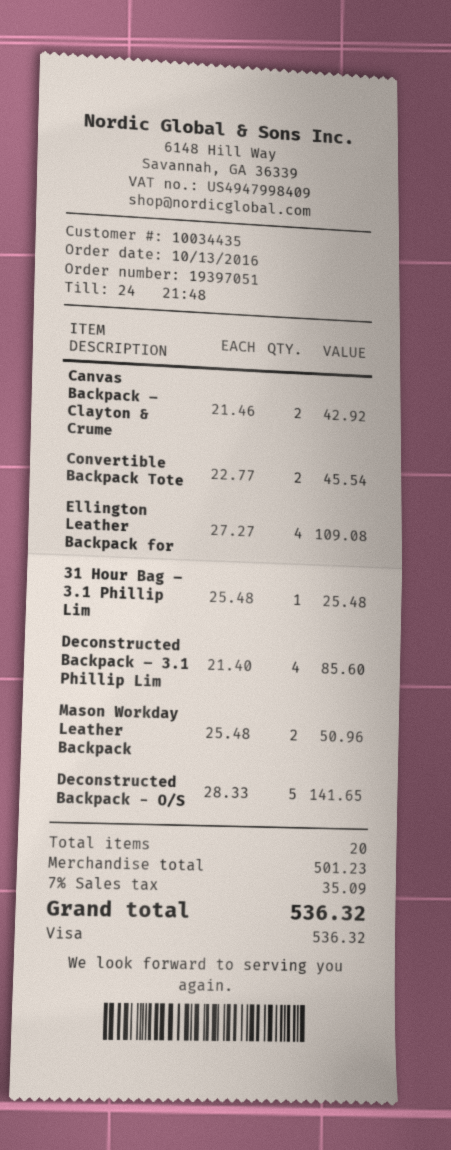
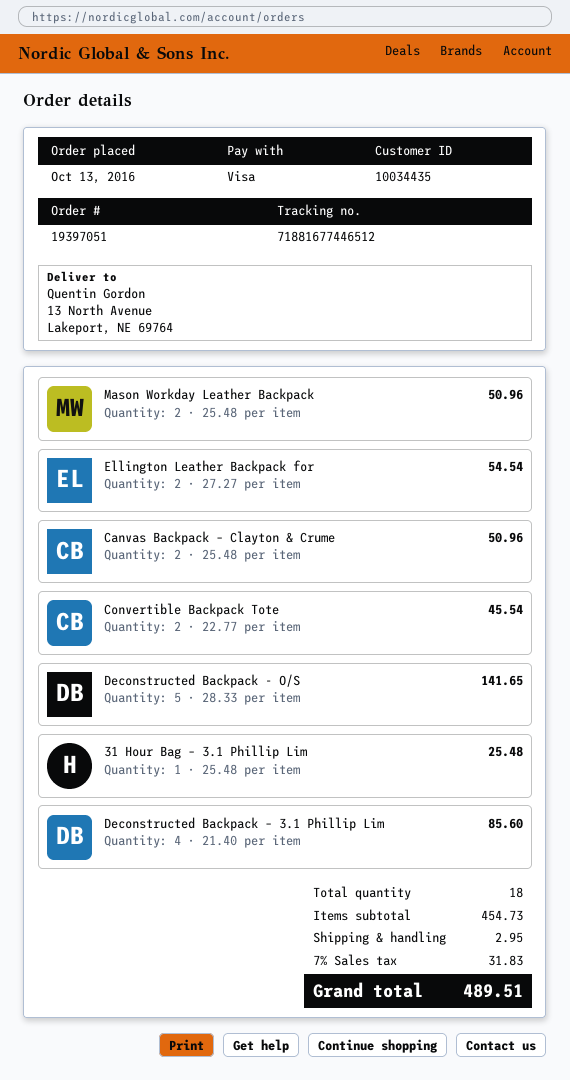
Canvas Backpack – Clayton & Crume: 2 x 21.46 = 42.92 -> 2 x 25.48 = 50.96
Ellington Leather Backpack for: 4 x 27.27 = 109.08 -> 2 x 27.27 = 54.54
total quantity: 20 -> 18
subtotal: 501.23 -> 454.73
shipping: none -> 2.95
tax: 7% = 35.09 -> 7% = 31.83
total: 536.32 -> 489.51

